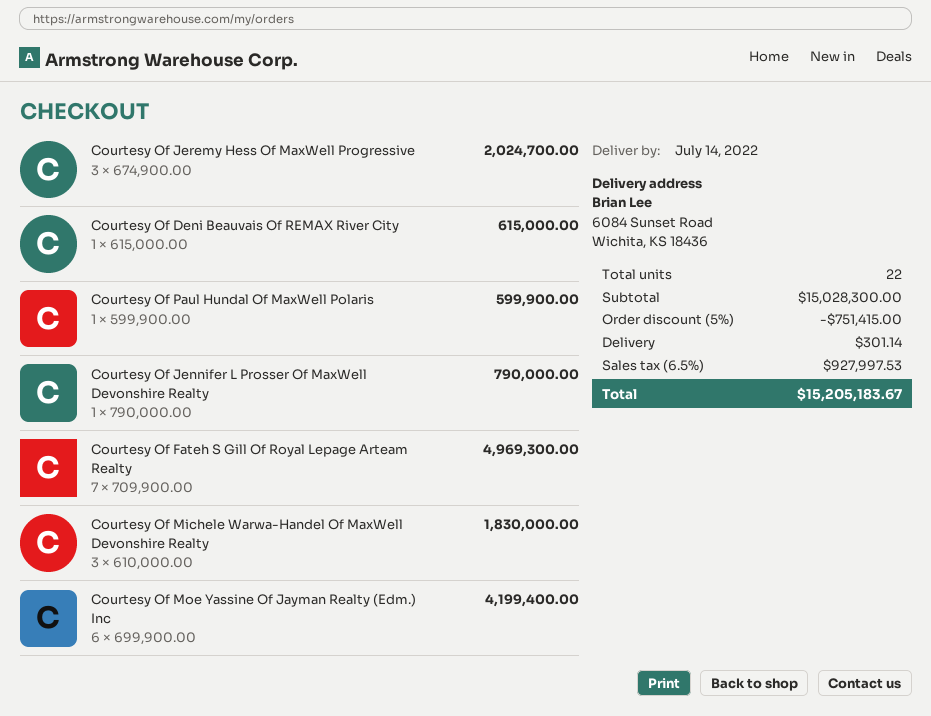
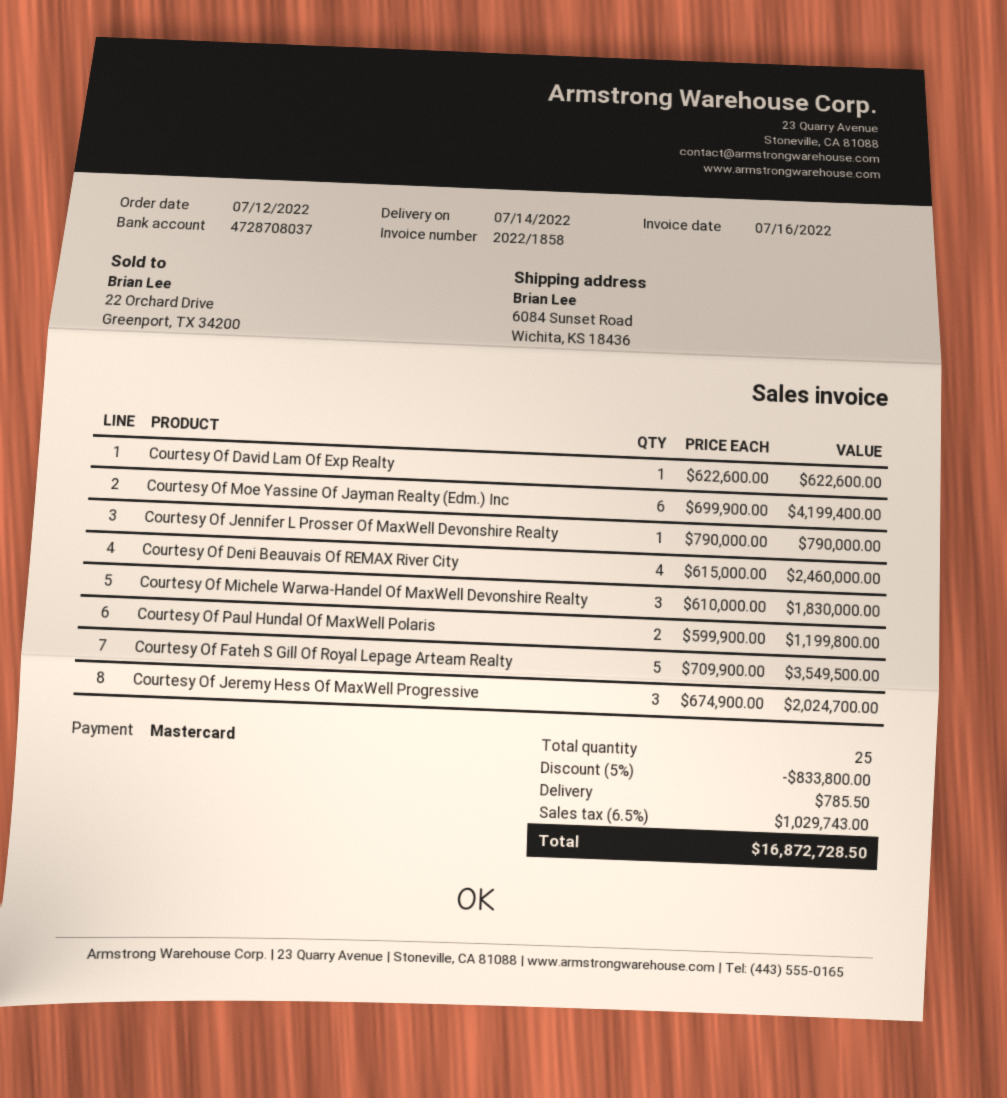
Courtesy Of Deni Beauvais Of REMAX River City: 1 x 615000.00 = 615000.00 -> 4 x 615000.00 = 2460000.00
Courtesy Of Paul Hundal Of MaxWell Polaris: 1 x 599900.00 = 599900.00 -> 2 x 599900.00 = 1199800.00
Courtesy Of Fateh S Gill Of Royal Lepage Arteam Realty: 7 x 709900.00 = 4969300.00 -> 5 x 709900.00 = 3549500.00
Courtesy Of David Lam Of Exp Realty: none -> 1 x 622600.00 = 622600.00
total quantity: 22 -> 25
discount: 5% = 751415.00 -> 5% = 833800.00
shipping: 301.14 -> 785.50
tax: 6.5% = 927997.53 -> 6.5% = 1029743.00
total: 15205183.67 -> 16872728.50

